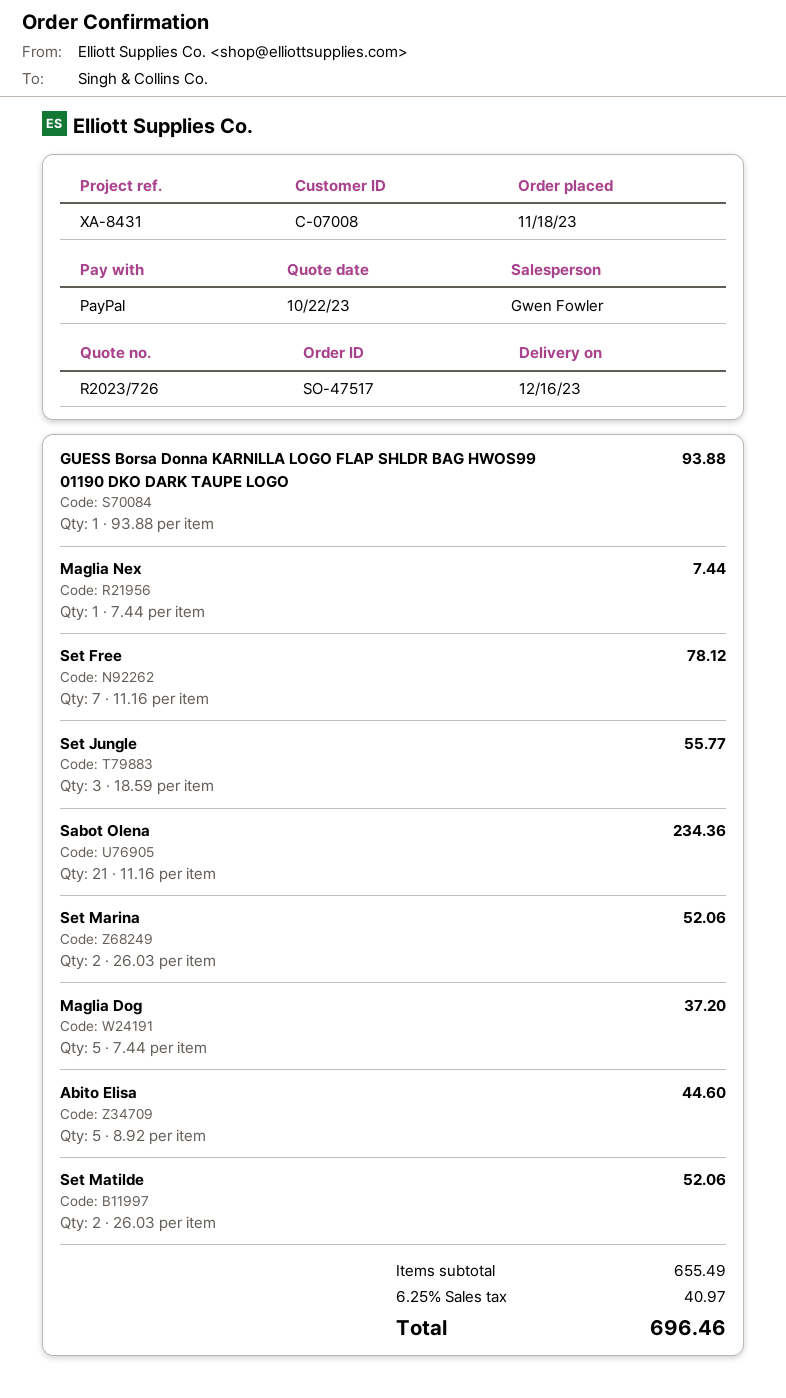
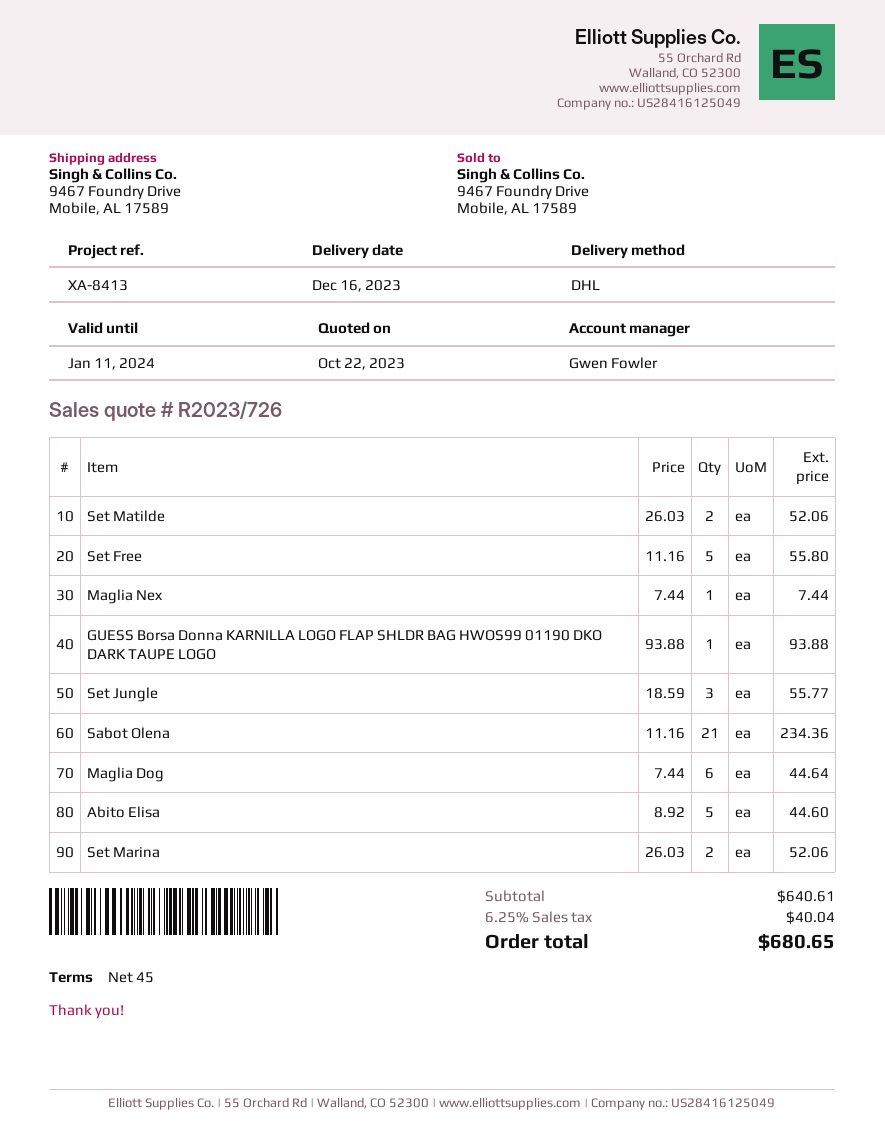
reference: XA-8431 -> XA-8413
Set Free: 7 x 11.16 = 78.12 -> 5 x 11.16 = 55.80
Maglia Dog: 5 x 7.44 = 37.20 -> 6 x 7.44 = 44.64
subtotal: 655.49 -> 640.61
tax: 6.25% = 40.97 -> 6.25% = 40.04
total: 696.46 -> 680.65

